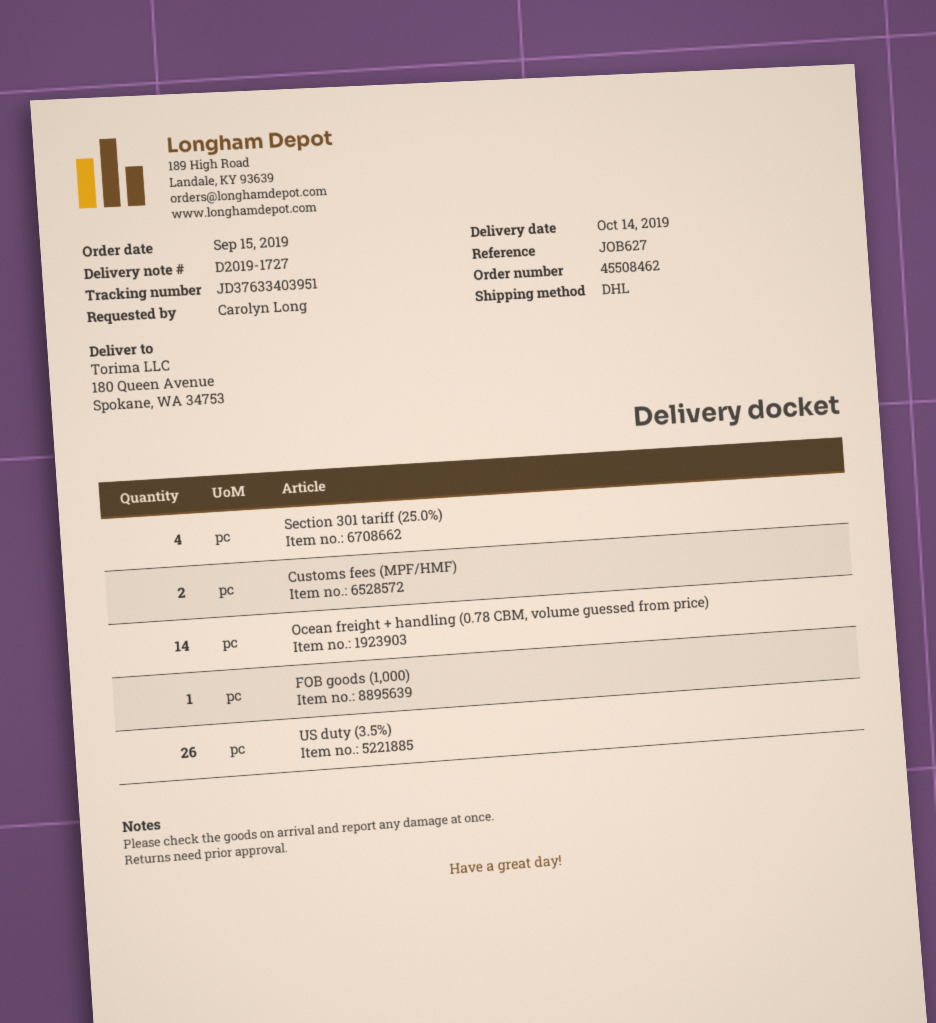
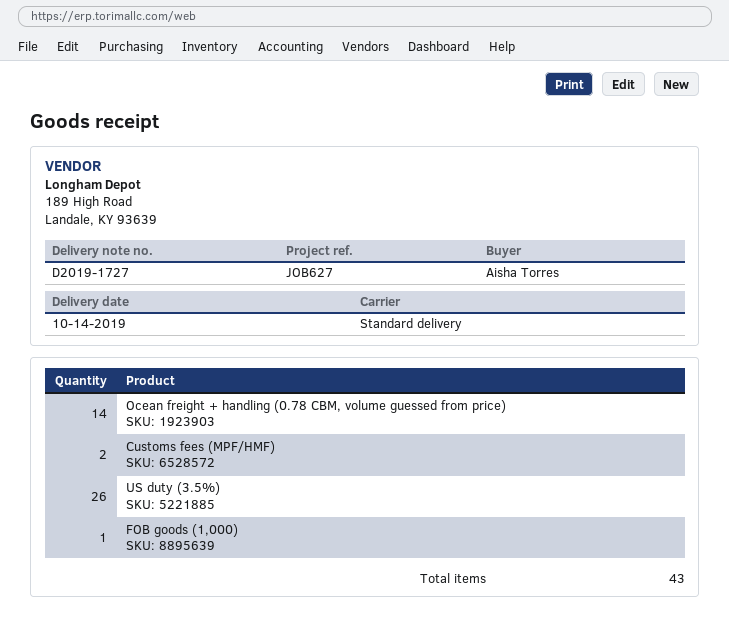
ordered by: Carolyn Long -> Aisha Torres
shipping method: DHL -> standard
Section 301 tariff (25.0%): 4 -> none

